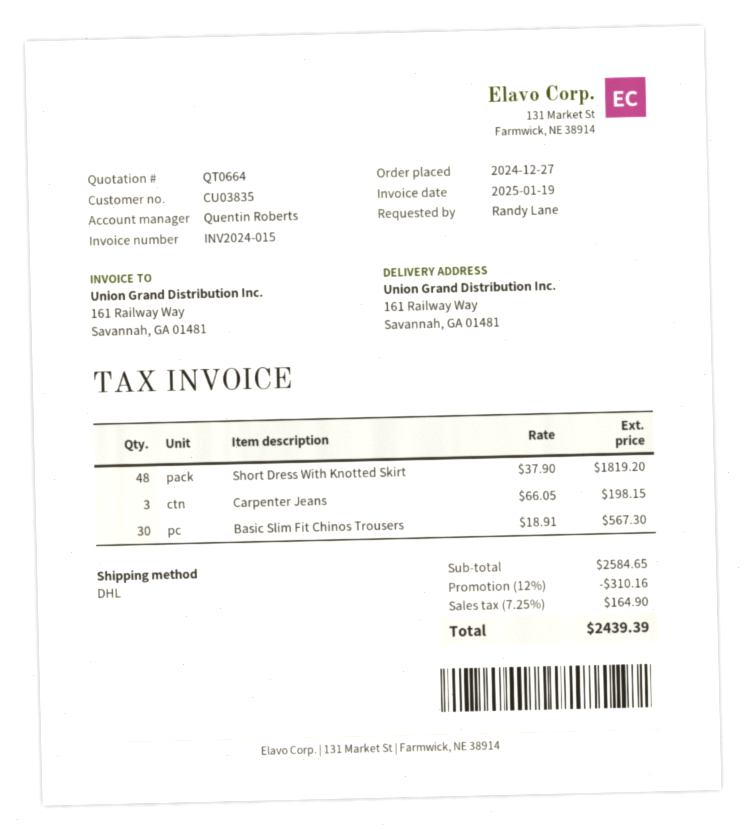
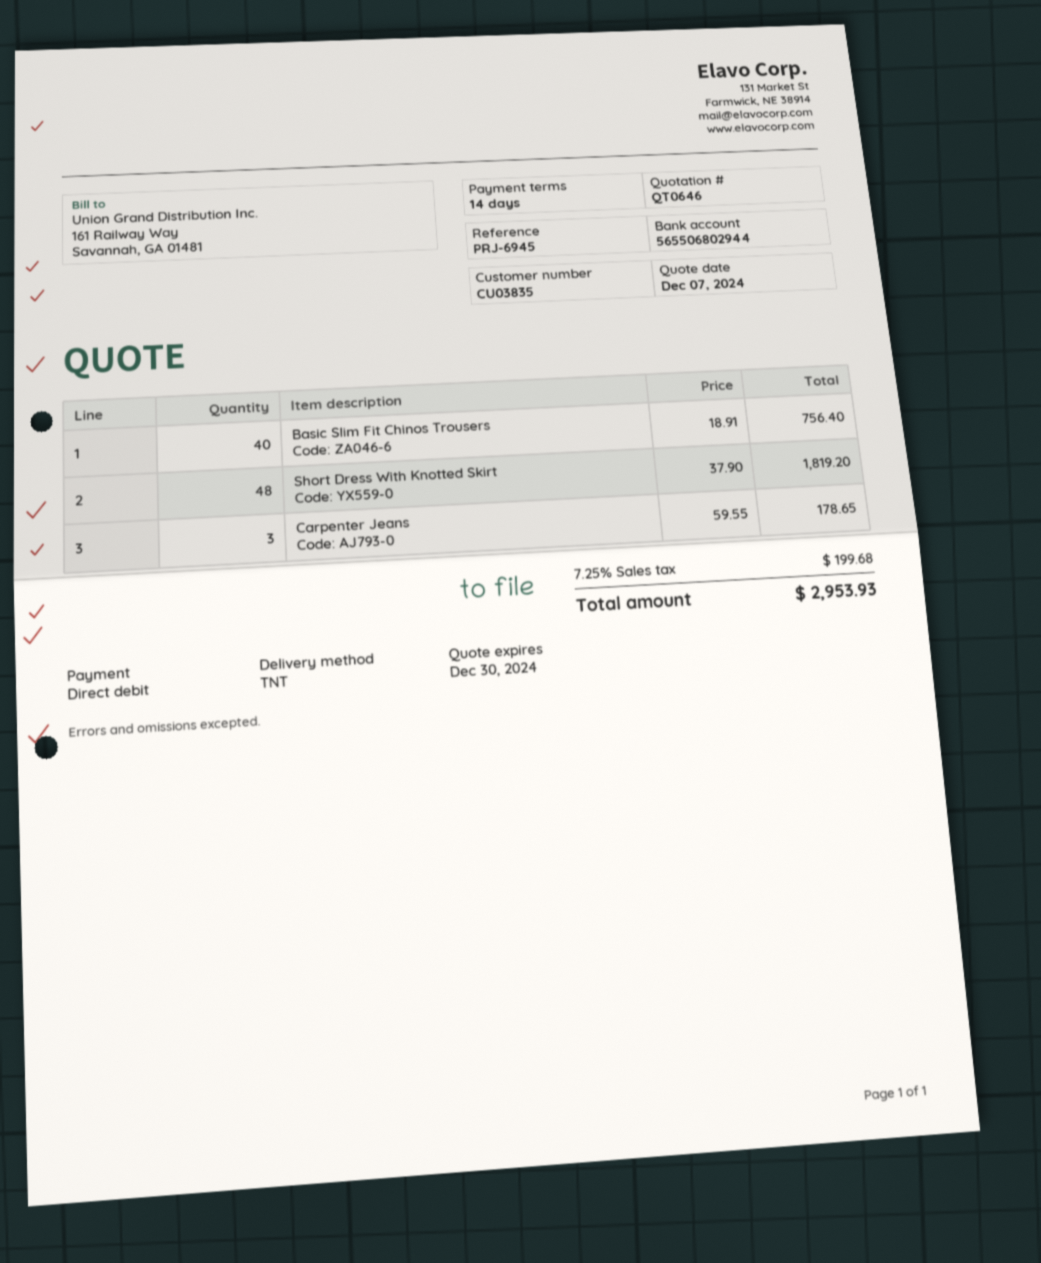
quote number: QT0664 -> QT0646
shipping method: DHL -> TNT
Carpenter Jeans: 3 x 66.05 = 198.15 -> 3 x 59.55 = 178.65
Basic Slim Fit Chinos Trousers: 30 x 18.91 = 567.30 -> 40 x 18.91 = 756.40
discount: 12% = 310.16 -> none
tax: 7.25% = 164.90 -> 7.25% = 199.68
total: 2439.39 -> 2953.93

